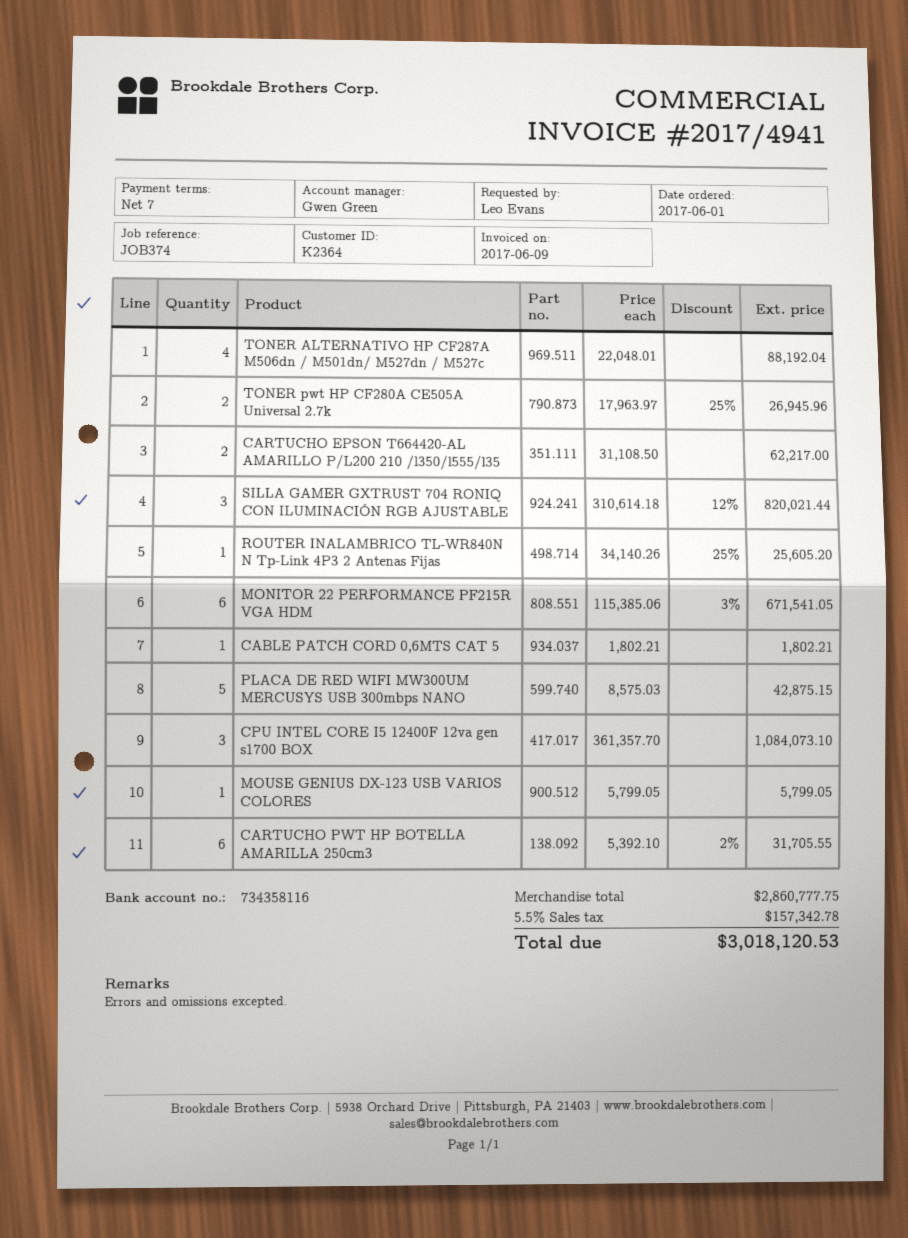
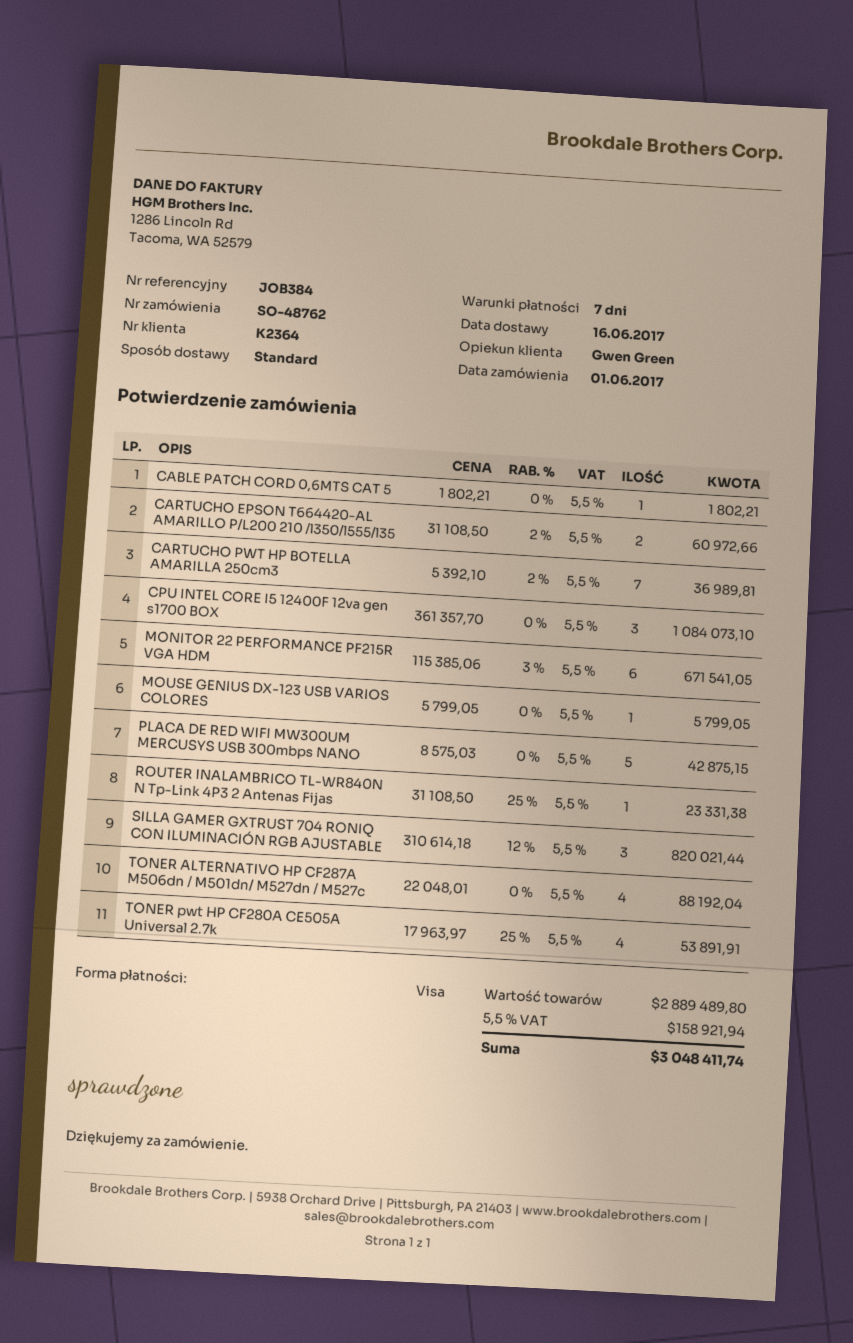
reference: JOB374 -> JOB384
TONER pwt HP CF280A CE505A Universal 2.7k: 2 x 17963.97 - 25% = 26945.96 -> 4 x 17963.97 - 25% = 53891.91
CARTUCHO EPSON T664420-AL AMARILLO P/L200 210 /l350/l555/l35: 2 x 31108.50 = 62217.00 -> 2 x 31108.50 - 2% = 60972.66
ROUTER INALAMBRICO TL-WR840N N Tp-Link 4P3 2 Antenas Fijas: 1 x 34140.26 - 25% = 25605.20 -> 1 x 31108.50 - 25% = 23331.38
CARTUCHO PWT HP BOTELLA AMARILLA 250cm3: 6 x 5392.10 - 2% = 31705.55 -> 7 x 5392.10 - 2% = 36989.81
subtotal: 2860777.75 -> 2889489.80
tax: 5.5% = 157342.78 -> 5.5% = 158921.94
total: 3018120.53 -> 3048411.74

